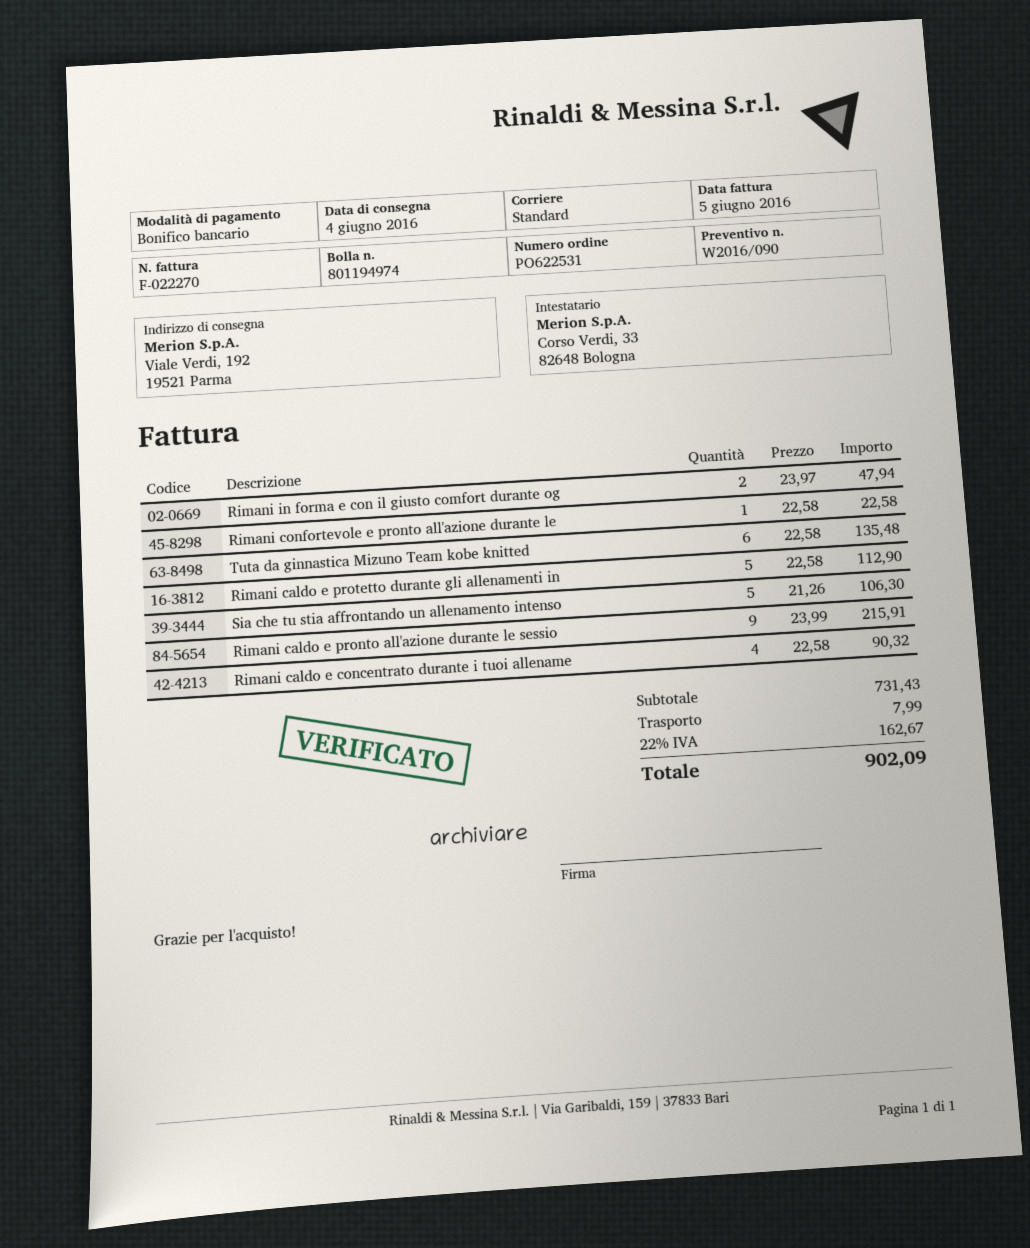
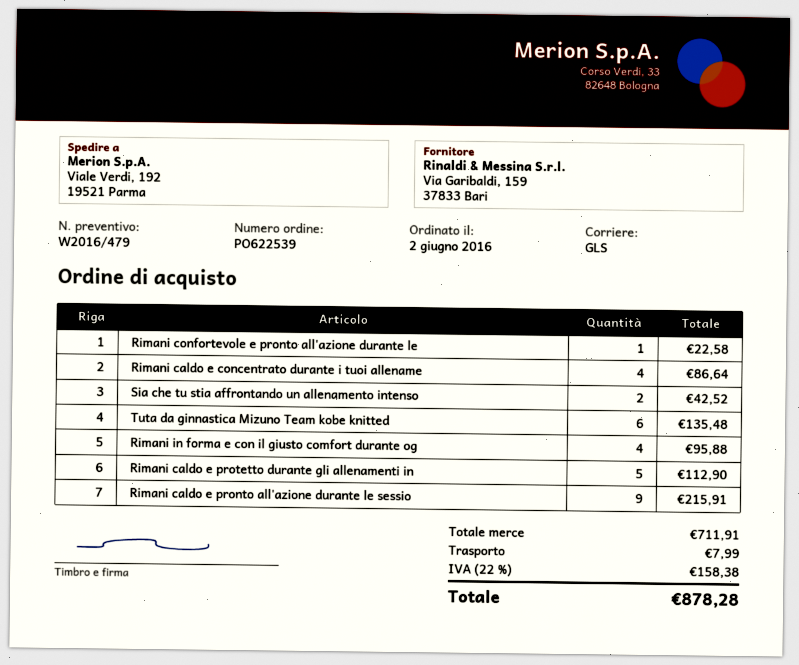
quote number: W2016/090 -> W2016/479
order number: PO622531 -> PO622539
shipping method: standard -> GLS
Rimani in forma e con il giusto comfort durante og: 2 for 47.94 -> 4 for 95.88
Sia che tu stia affrontando un allenamento intenso: 5 for 106.30 -> 2 for 42.52
Rimani caldo e concentrato durante i tuoi allename: 4 for 90.32 -> 4 for 86.64
subtotal: 731.43 -> 711.91
tax: 22% = 162.67 -> 22% = 158.38
total: 902.09 -> 878.28

